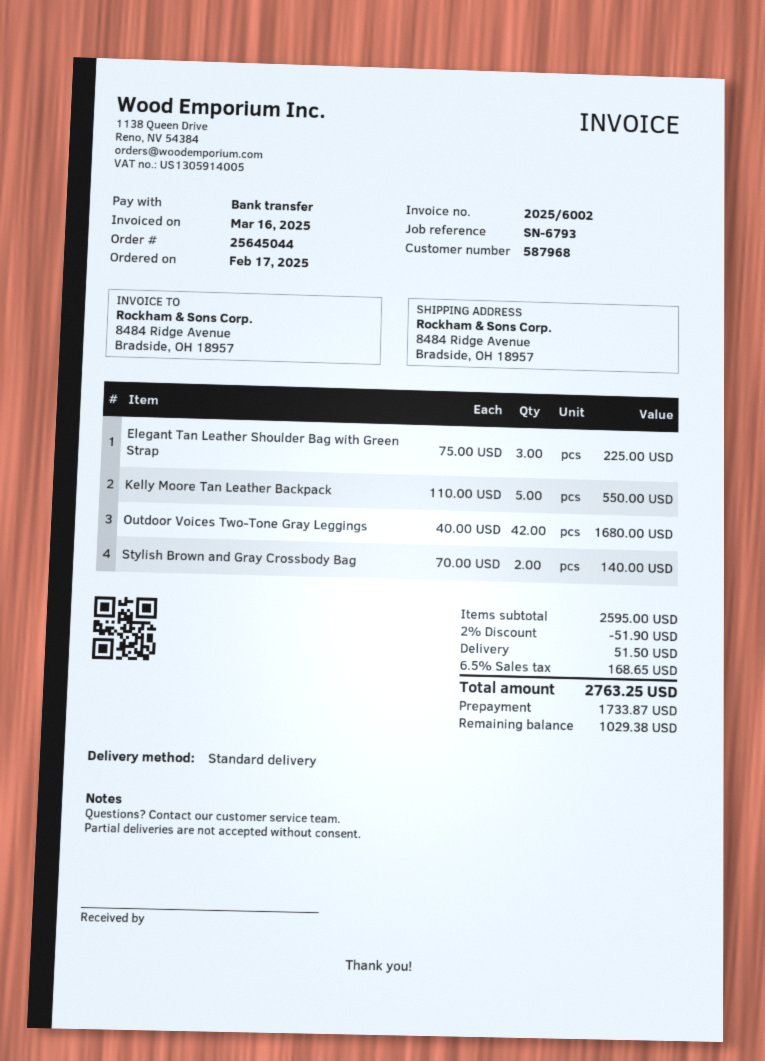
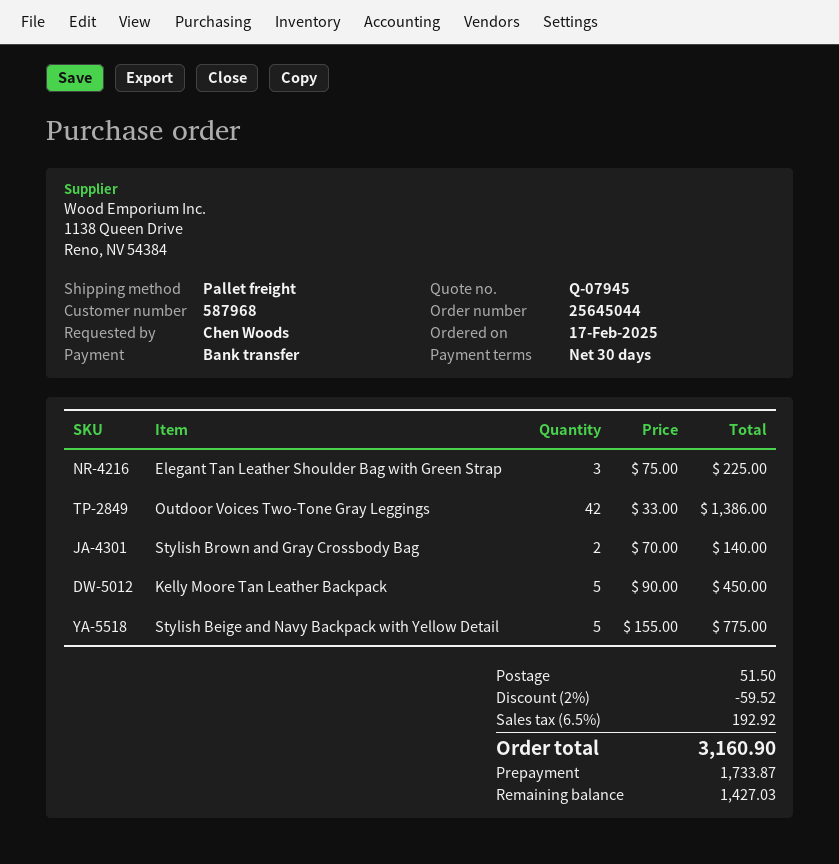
shipping method: standard -> pallet freight
Kelly Moore Tan Leather Backpack: 5 x 110.00 = 550.00 -> 5 x 90.00 = 450.00
Outdoor Voices Two-Tone Gray Leggings: 42 x 40.00 = 1680.00 -> 42 x 33.00 = 1386.00
Stylish Beige and Navy Backpack with Yellow Detail: none -> 5 x 155.00 = 775.00
discount: 2% = 51.90 -> 2% = 59.52
tax: 6.5% = 168.65 -> 6.5% = 192.92
total: 2763.25 -> 3160.90
balance: 1029.38 -> 1427.03

